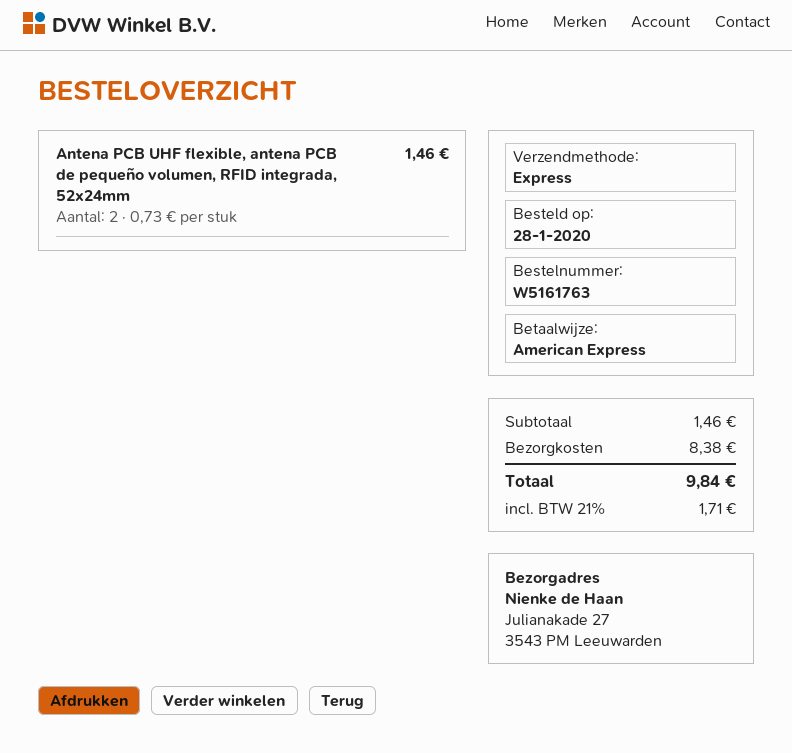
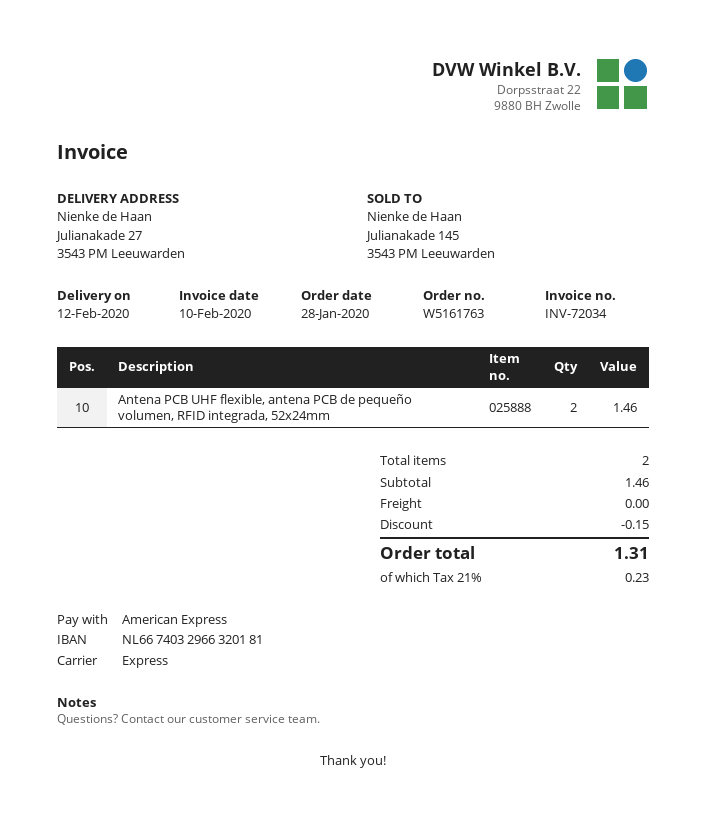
discount: none -> 0.15
shipping: 8.38 -> 0.00
tax: 21% = 1.71 -> 21% = 0.23
total: 9.84 -> 1.31

